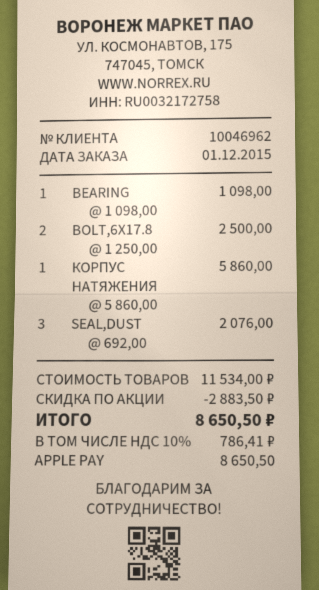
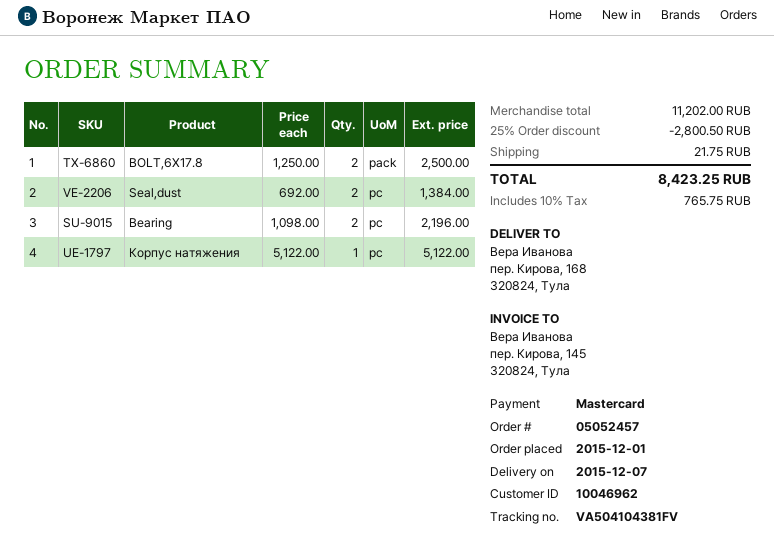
payment method: Apple Pay -> Mastercard
BEARING: 1 x 1098.00 = 1098.00 -> 2 x 1098.00 = 2196.00
КОРПУС НАТЯЖЕНИЯ: 1 x 5860.00 = 5860.00 -> 1 x 5122.00 = 5122.00
SEAL,DUST: 3 x 692.00 = 2076.00 -> 2 x 692.00 = 1384.00
subtotal: 11534.00 -> 11202.00
discount: 2883.50 -> 2800.50
shipping: none -> 21.75
tax: 10% = 786.41 -> 10% = 765.75
total: 8650.50 -> 8423.25

